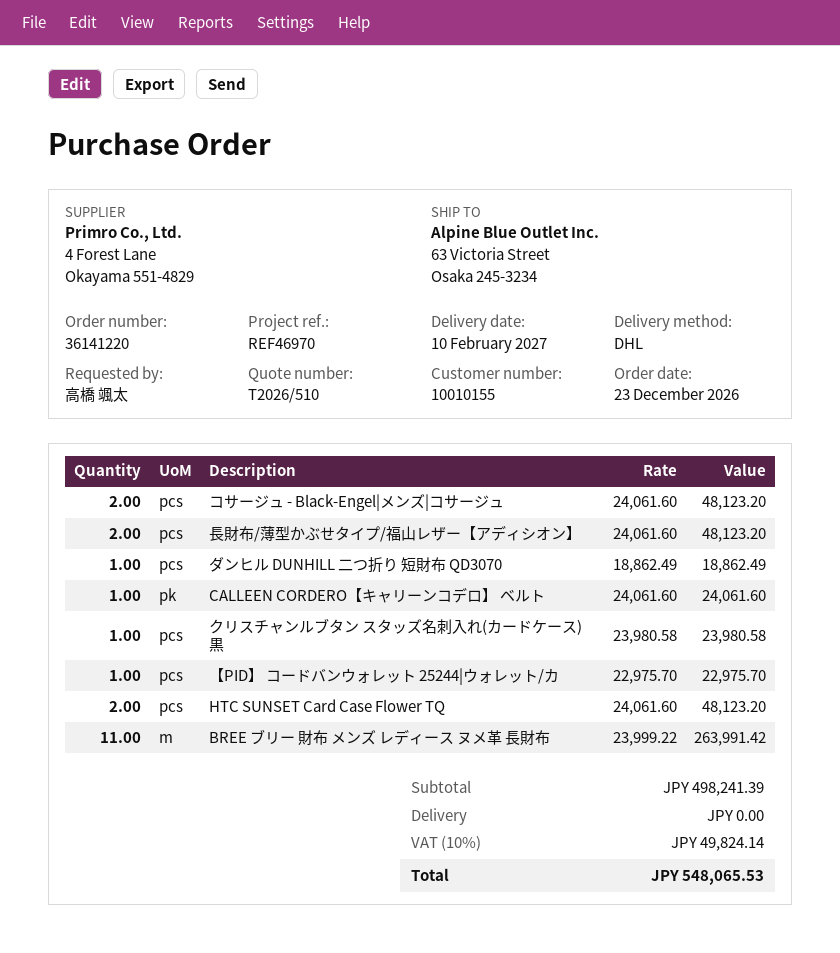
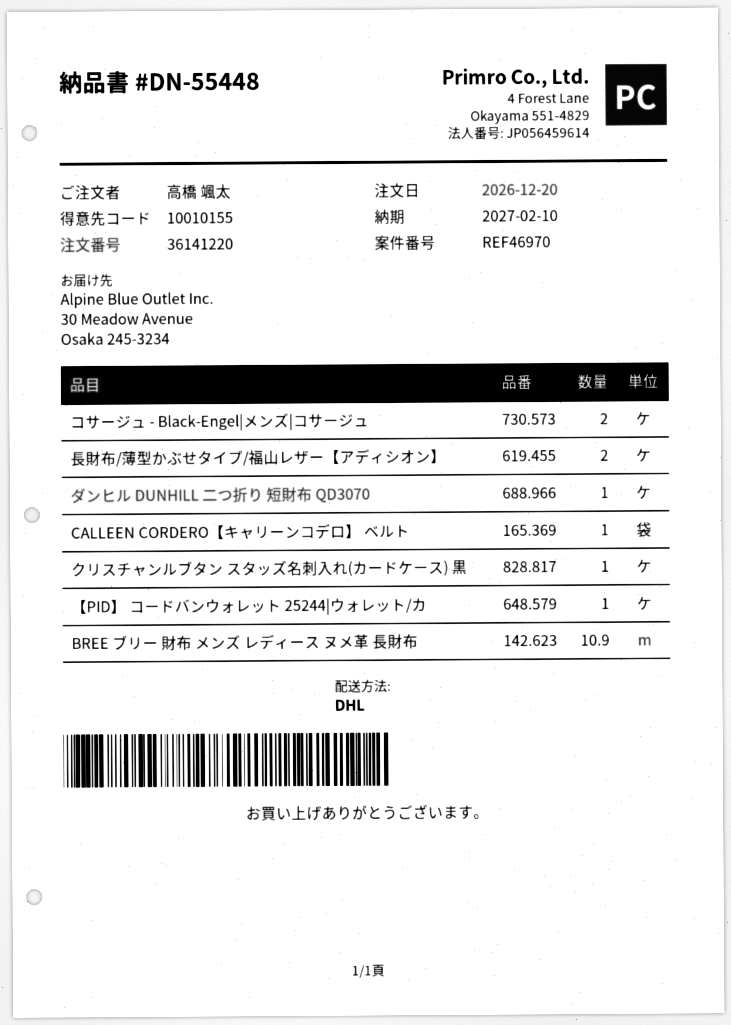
order date: 2026-12-23 -> 2026-12-20
ship to: 63 Victoria Street, Osaka 245-3234 -> 30 Meadow Avenue, Osaka 245-3234
HTC SUNSET Card Case Flower TQ: 2 -> none
BREE ブリー 財布 メンズ レディース ヌメ革 長財布: 11 -> 10.9

